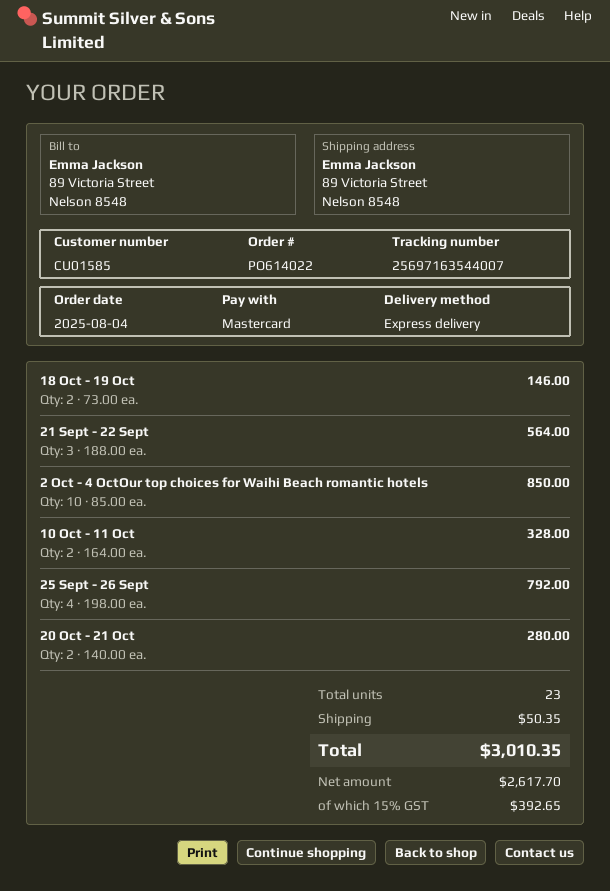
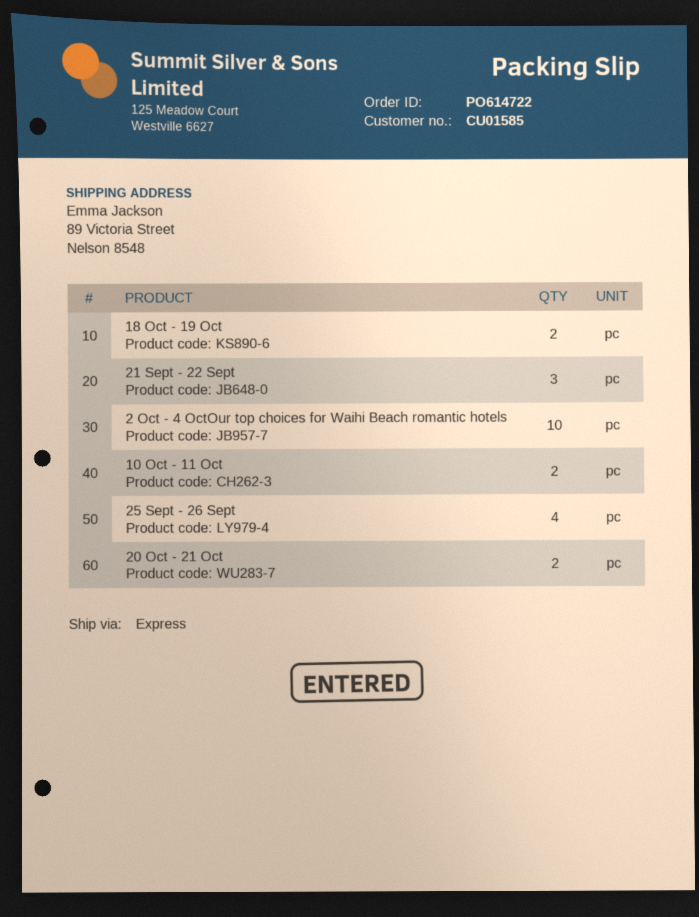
order number: PO614022 -> PO614722

